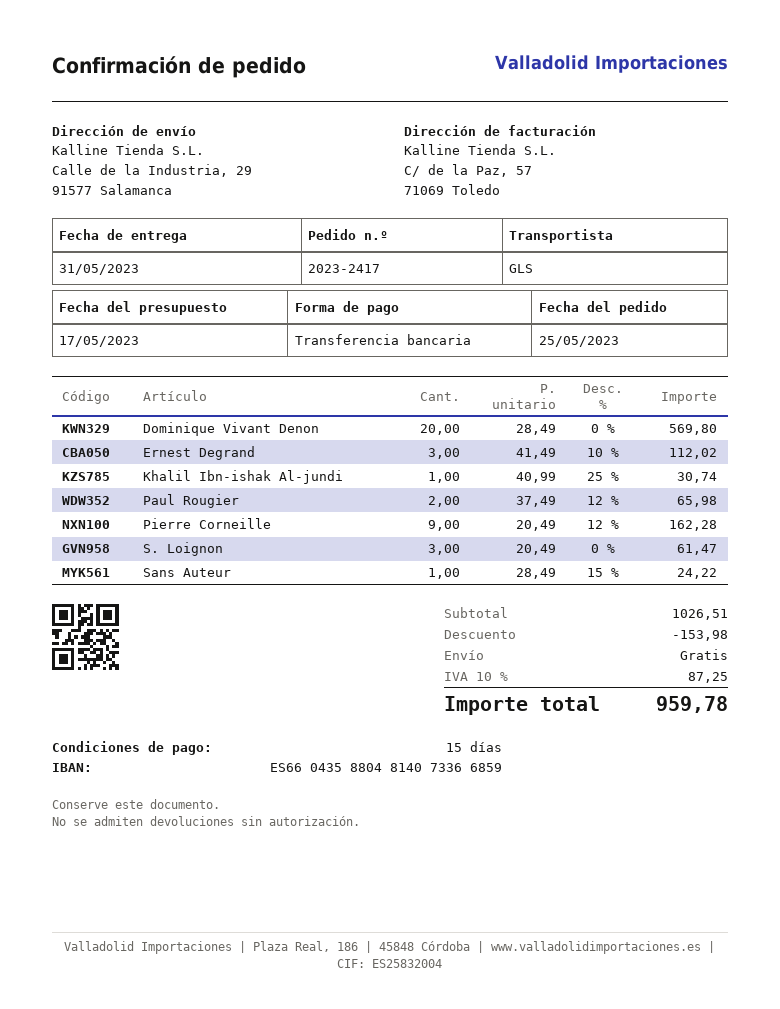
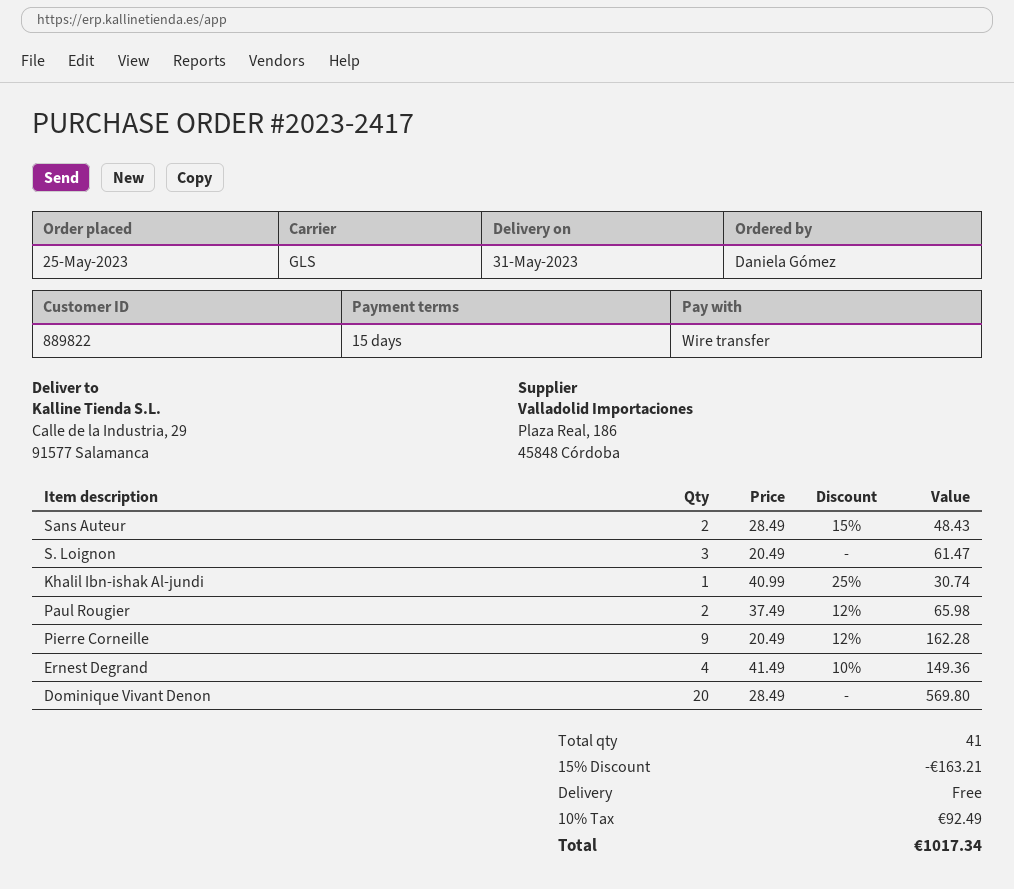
Ernest Degrand: 3 x 41.49 - 10% = 112.02 -> 4 x 41.49 - 10% = 149.36
Sans Auteur: 1 x 28.49 - 15% = 24.22 -> 2 x 28.49 - 15% = 48.43
discount: 153.98 -> 163.21
tax: 10% = 87.25 -> 10% = 92.49
total: 959.78 -> 1017.34

